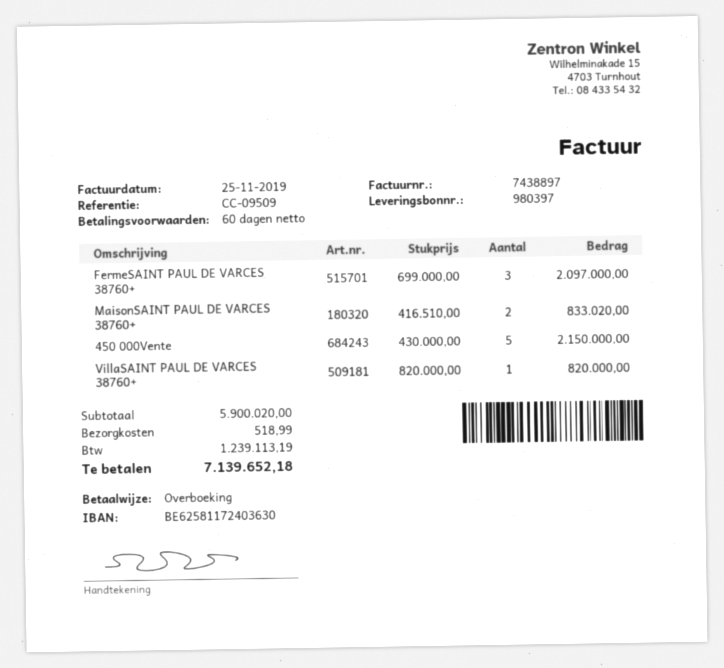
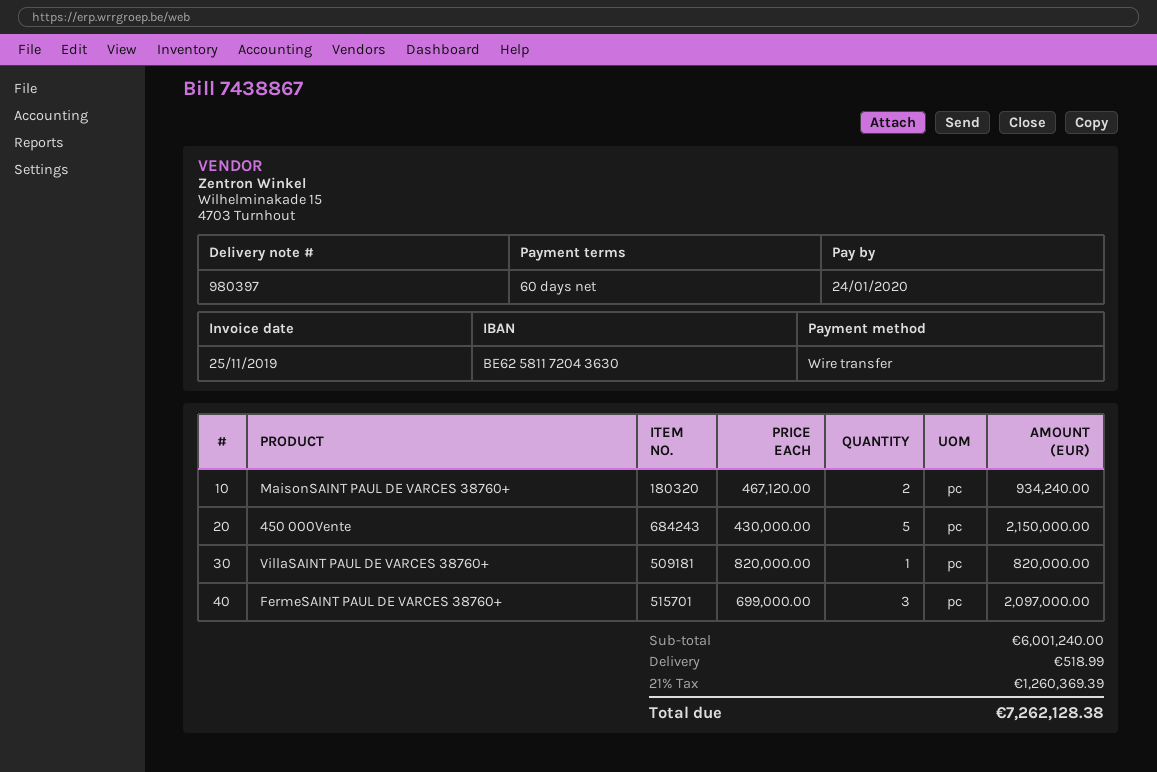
invoice number: 7438897 -> 7438867
bank account: BE62581172403630 -> BE62581172043630
MaisonSAINT PAUL DE VARCES 38760+: 2 x 416510.00 = 833020.00 -> 2 x 467120.00 = 934240.00
subtotal: 5900020.00 -> 6001240.00
tax: 1239113.19 -> 1260369.39
total: 7139652.18 -> 7262128.38

